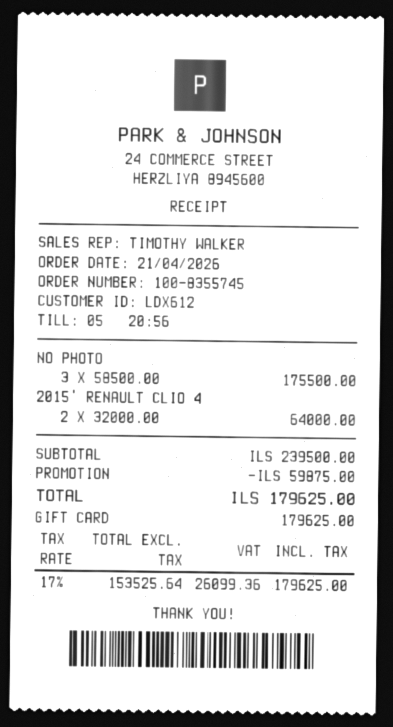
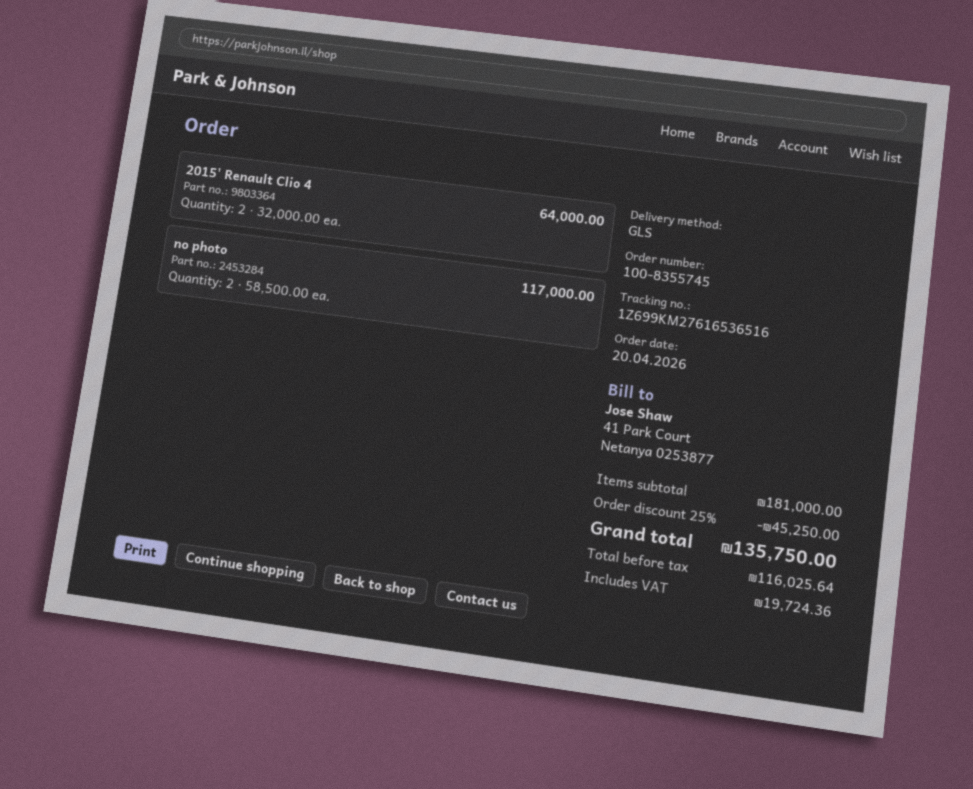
order date: 2026-04-21 -> 2026-04-20
NO PHOTO: 3 x 58500.00 = 175500.00 -> 2 x 58500.00 = 117000.00
subtotal: 239500.00 -> 181000.00
discount: 59875.00 -> 45250.00
net: 153525.64 -> 116025.64
tax: 26099.36 -> 19724.36
total: 179625.00 -> 135750.00

